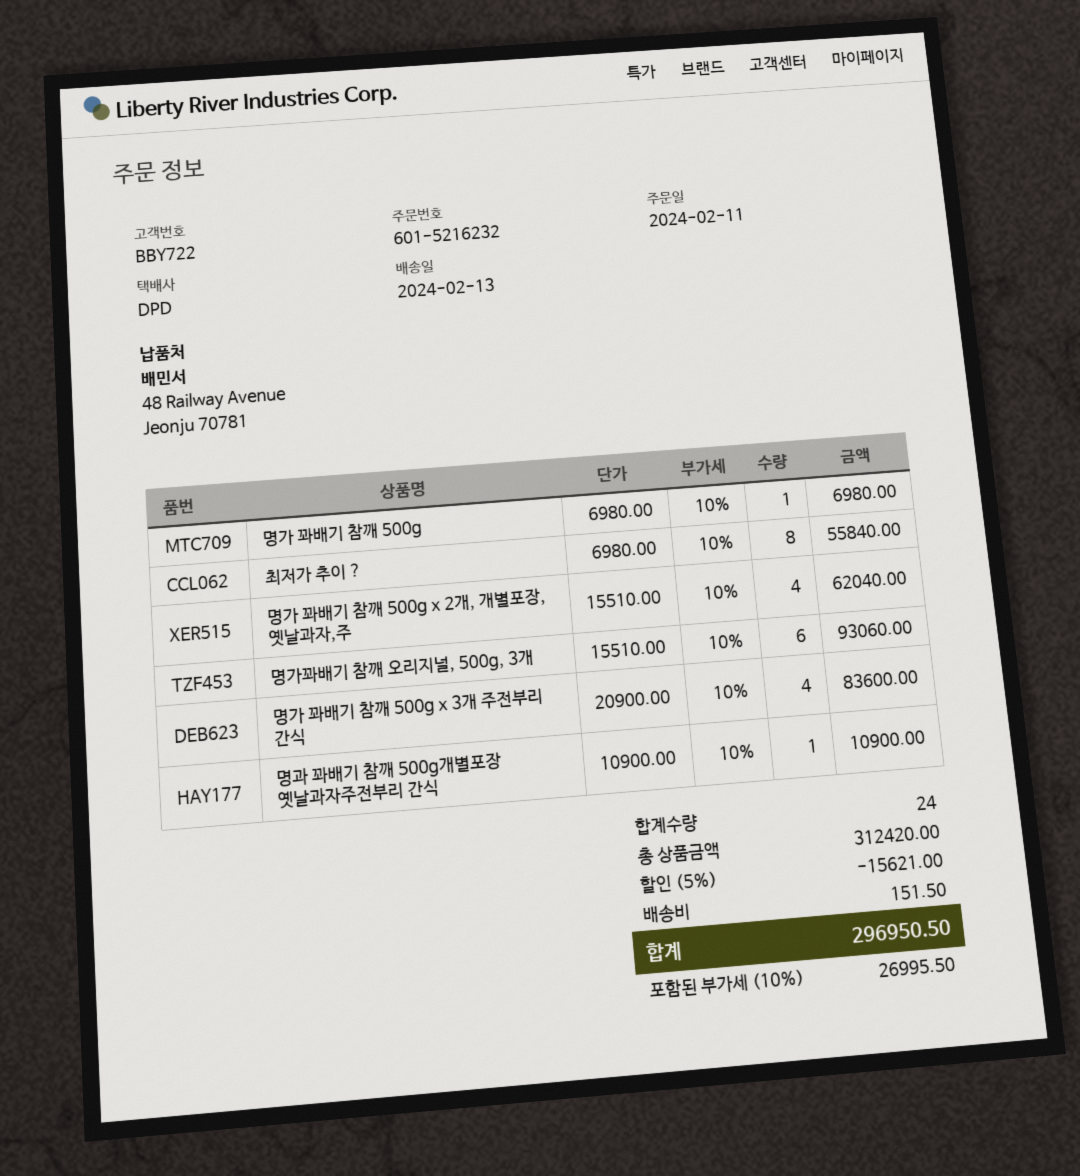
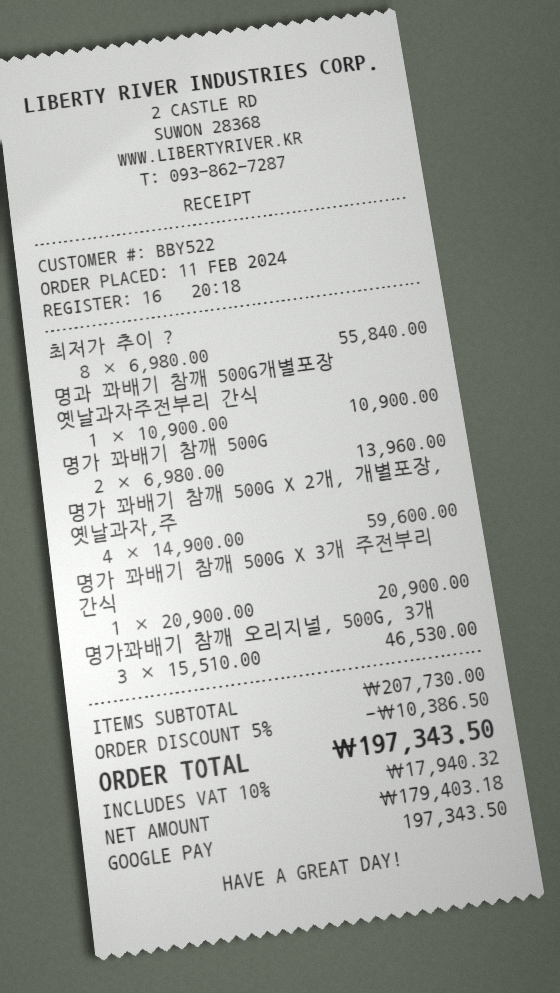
customer number: BBY722 -> BBY522
명가 꽈배기 참깨 500g: 1 x 6980.00 = 6980.00 -> 2 x 6980.00 = 13960.00
명가 꽈배기 참깨 500g x 2개, 개별포장, 옛날과자,주: 4 x 15510.00 = 62040.00 -> 4 x 14900.00 = 59600.00
명가꽈배기 참깨 오리지널, 500g, 3개: 6 x 15510.00 = 93060.00 -> 3 x 15510.00 = 46530.00
명가 꽈배기 참깨 500g x 3개 주전부리 간식: 4 x 20900.00 = 83600.00 -> 1 x 20900.00 = 20900.00
subtotal: 312420.00 -> 207730.00
discount: 5% = 15621.00 -> 5% = 10386.50
shipping: 151.50 -> none
tax: 10% = 26995.50 -> 10% = 17940.32
total: 296950.50 -> 197343.50

